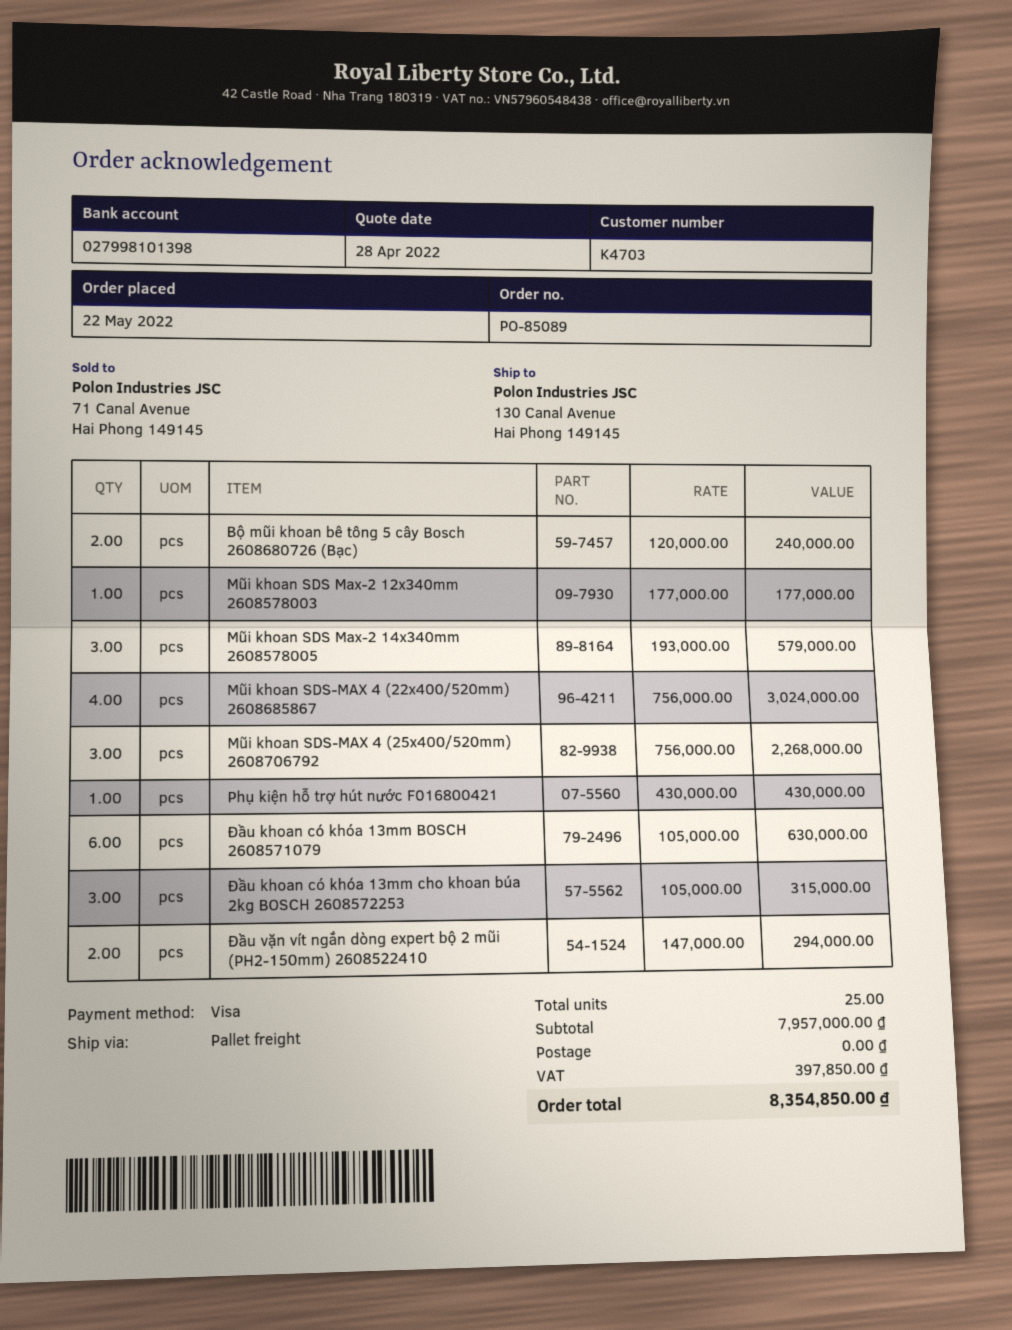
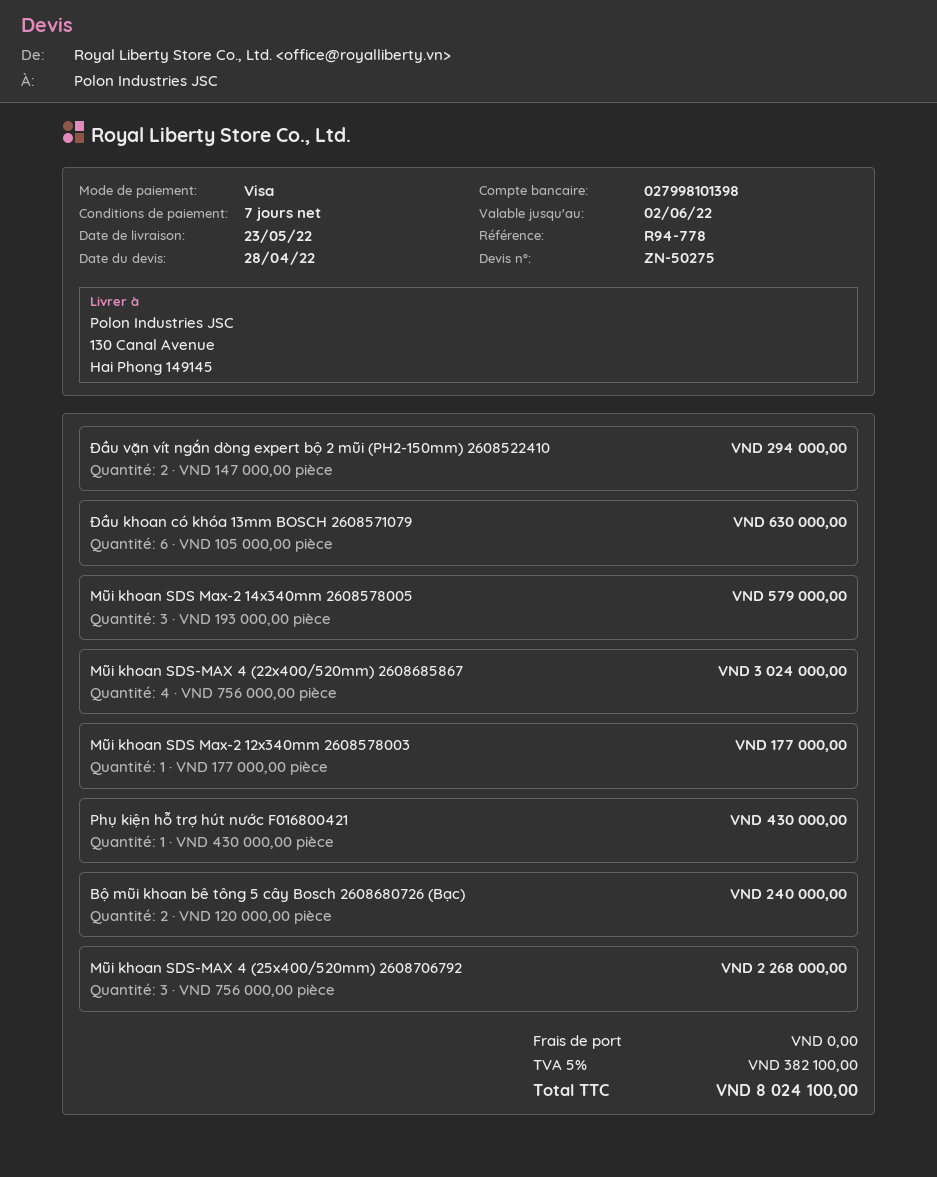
Đầu khoan có khóa 13mm cho khoan búa 2kg BOSCH 2608572253: 3 x 105000.00 = 315000.00 -> none
tax: 397850.00 -> 382100.00
total: 8354850.00 -> 8024100.00

